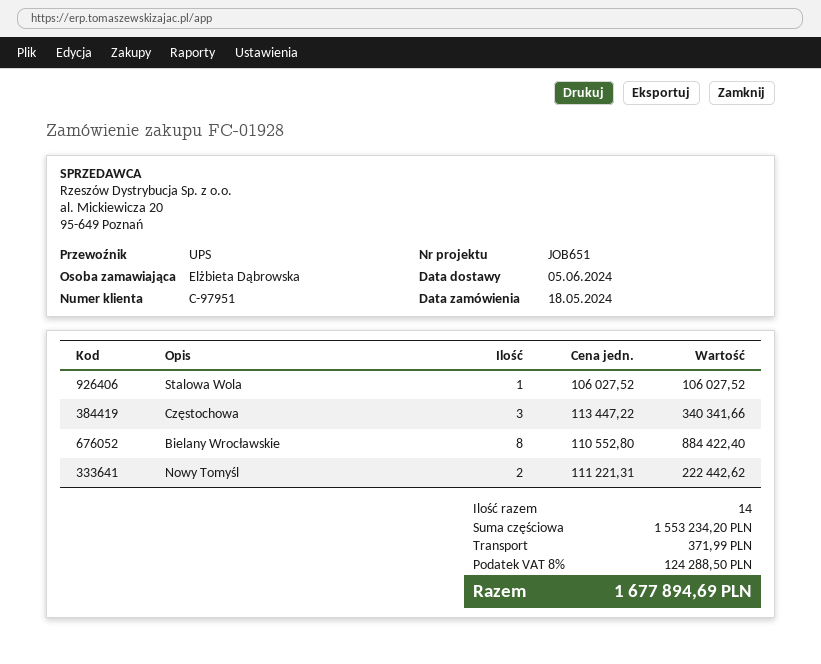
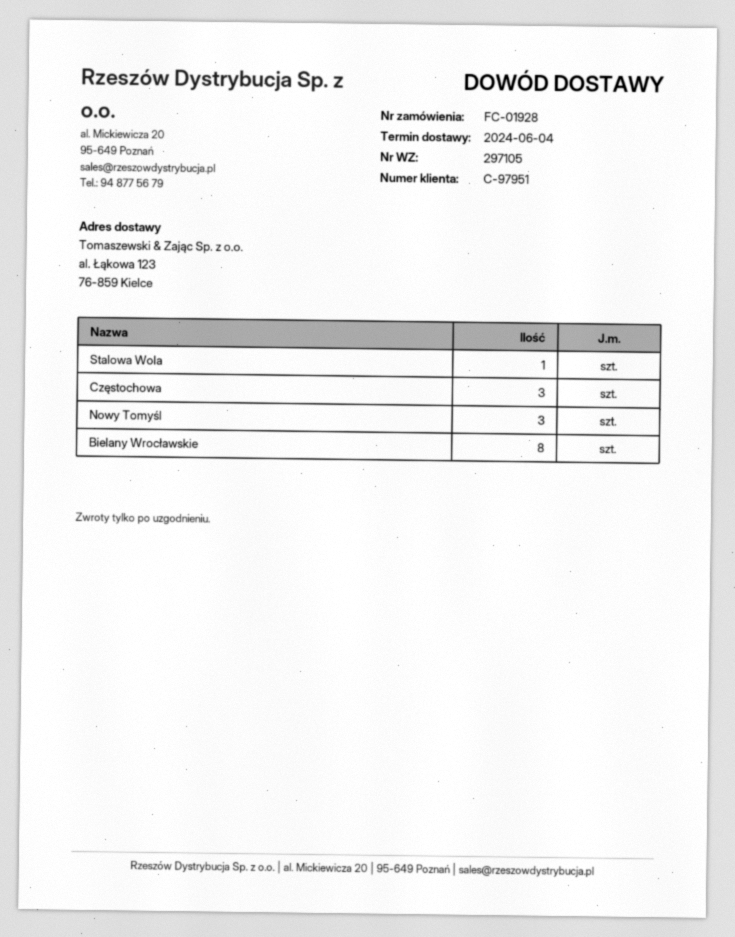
delivery date: 2024-06-05 -> 2024-06-04
Nowy Tomyśl: 2 -> 3

